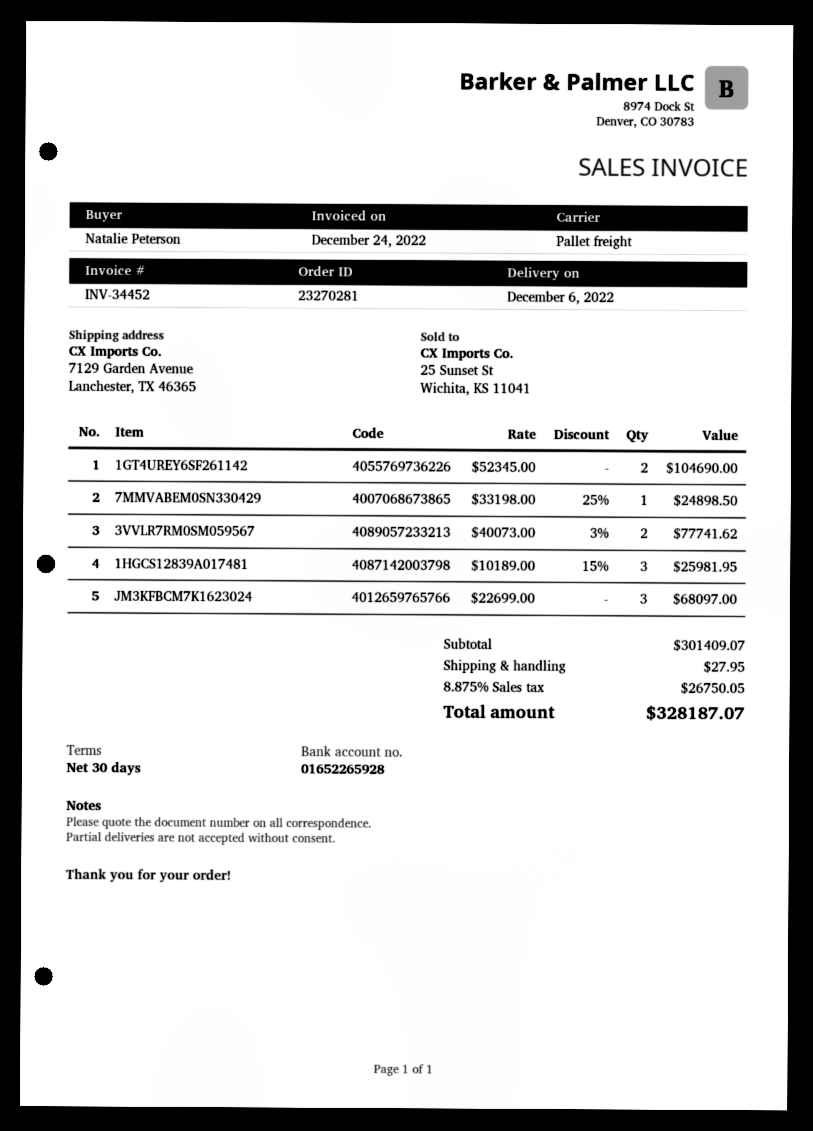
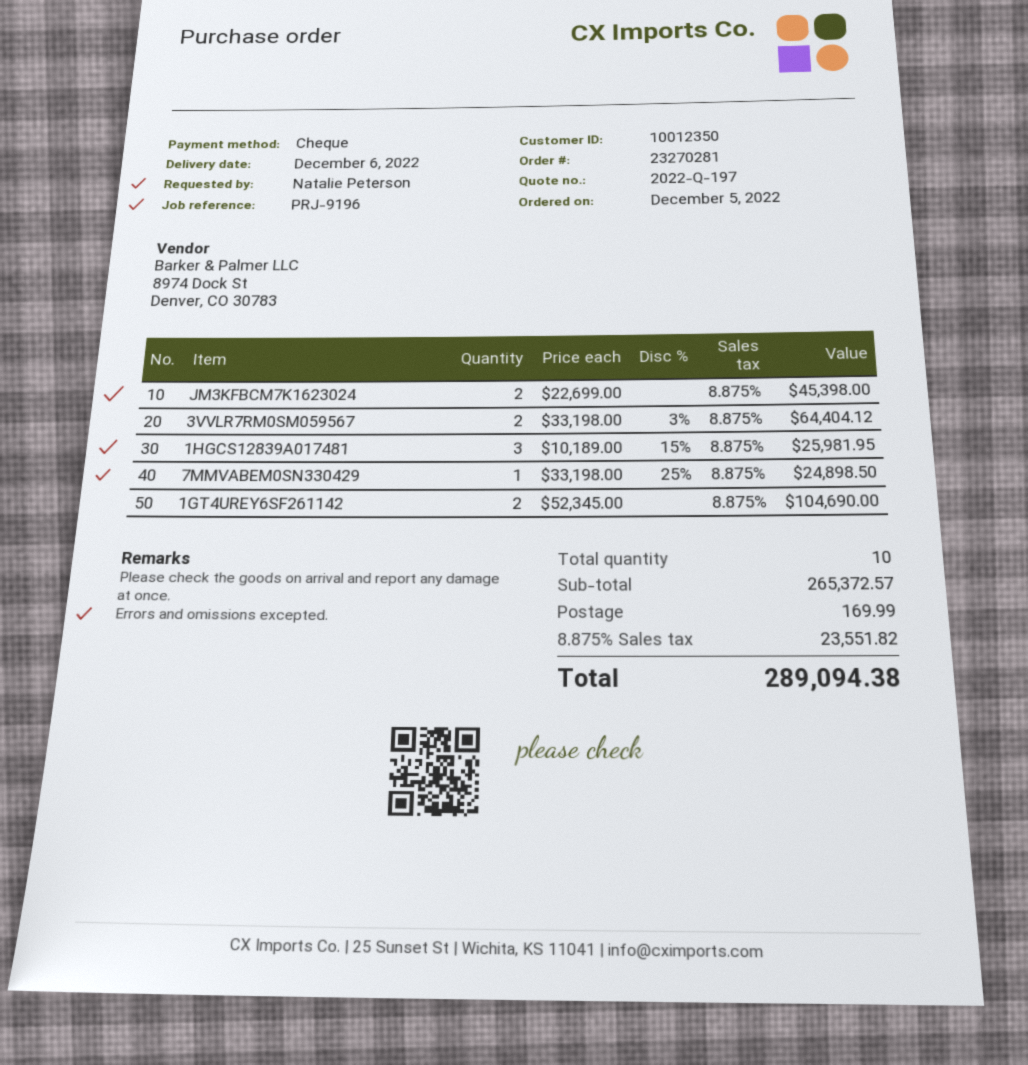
3VVLR7RM0SM059567: 2 x 40073.00 - 3% = 77741.62 -> 2 x 33198.00 - 3% = 64404.12
JM3KFBCM7K1623024: 3 x 22699.00 = 68097.00 -> 2 x 22699.00 = 45398.00
subtotal: 301409.07 -> 265372.57
shipping: 27.95 -> 169.99
tax: 8.875% = 26750.05 -> 8.875% = 23551.82
total: 328187.07 -> 289094.38

